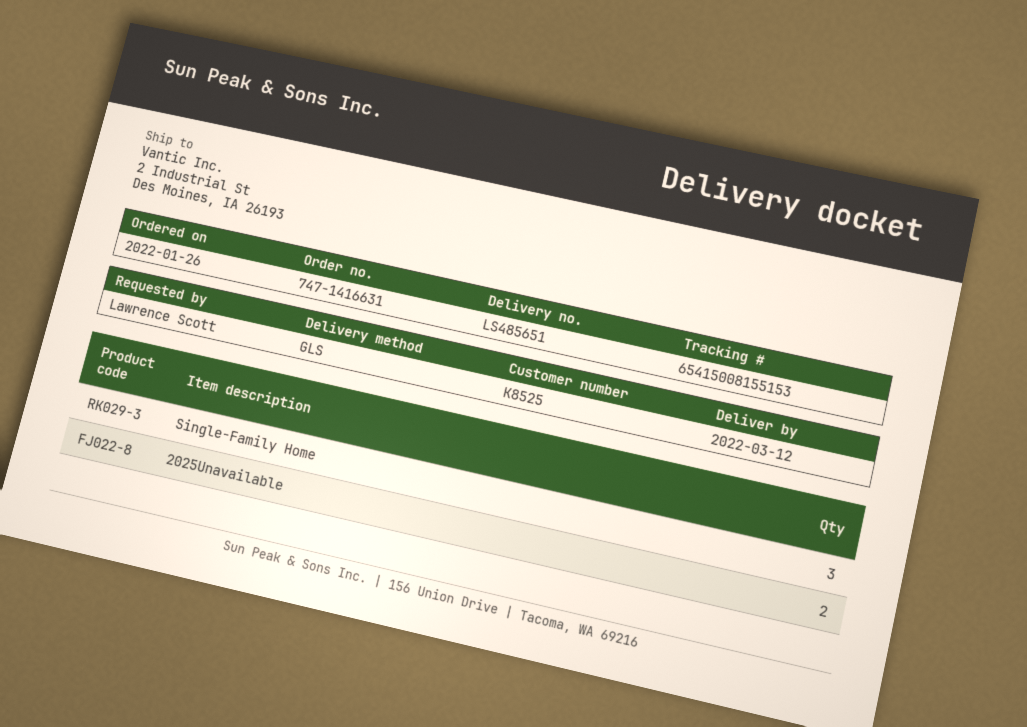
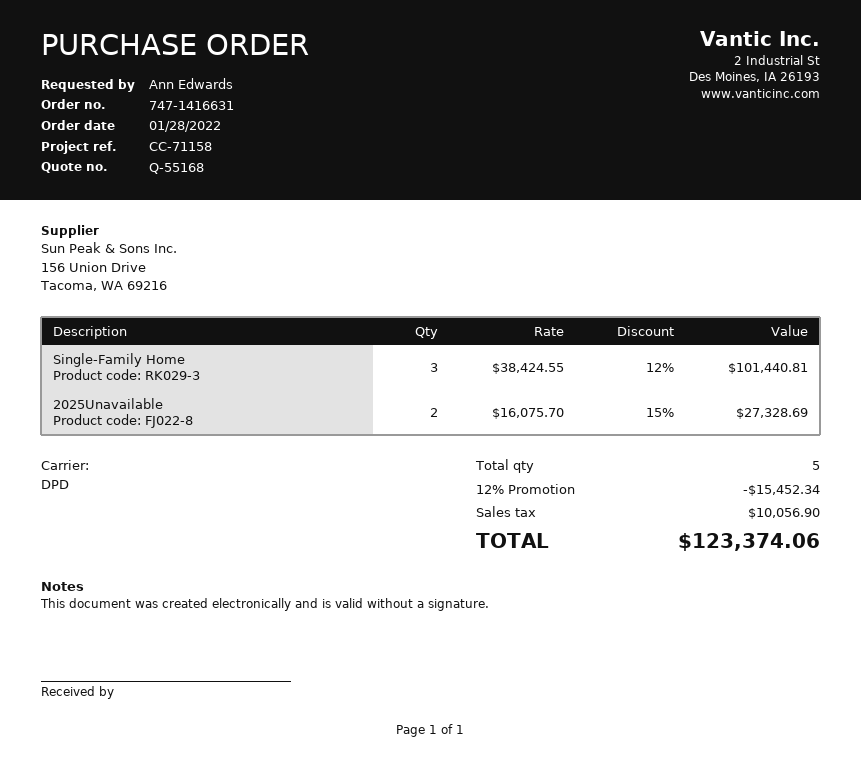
order date: 2022-01-26 -> 2022-01-28
ordered by: Lawrence Scott -> Ann Edwards
shipping method: GLS -> DPD

